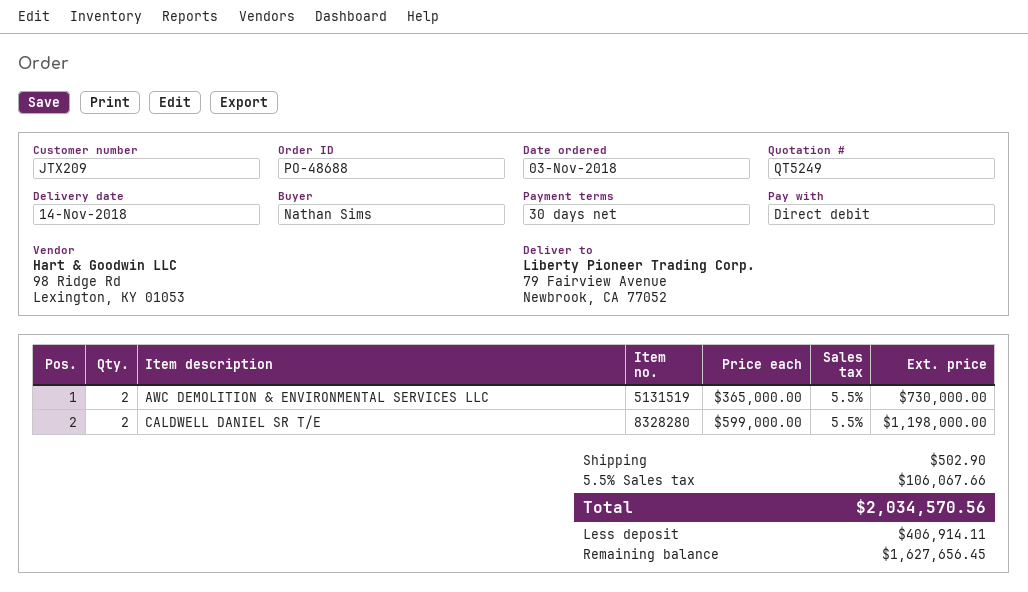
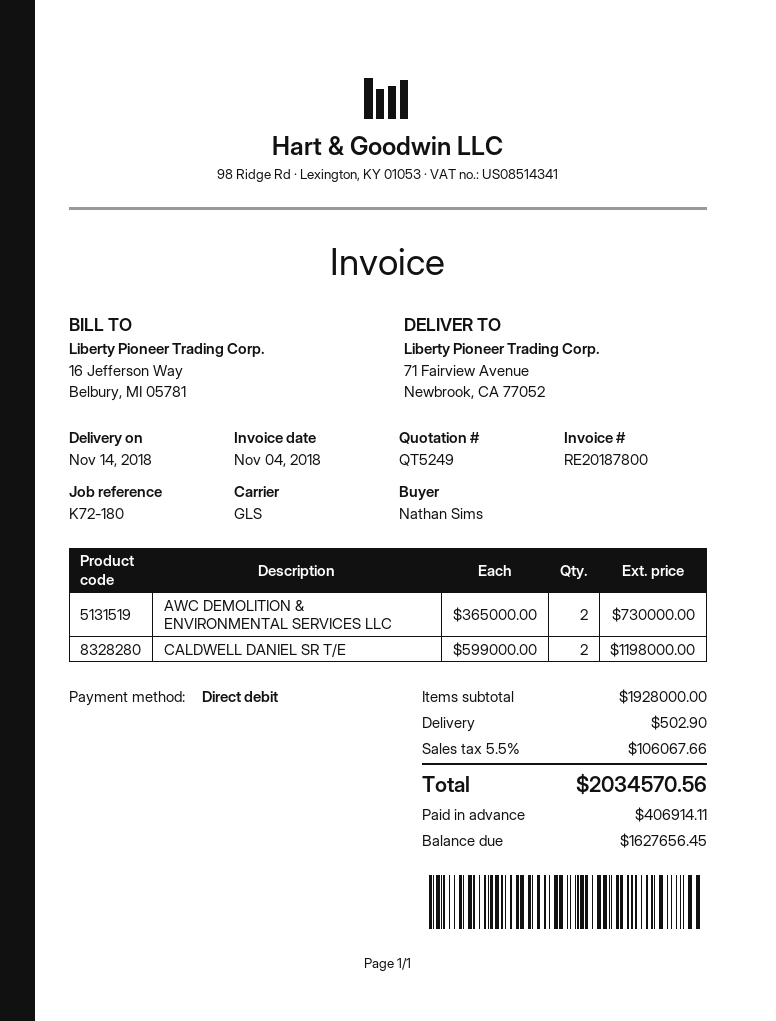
ship to: 79 Fairview Avenue, Newbrook, CA 77052 -> 71 Fairview Avenue, Newbrook, CA 77052

